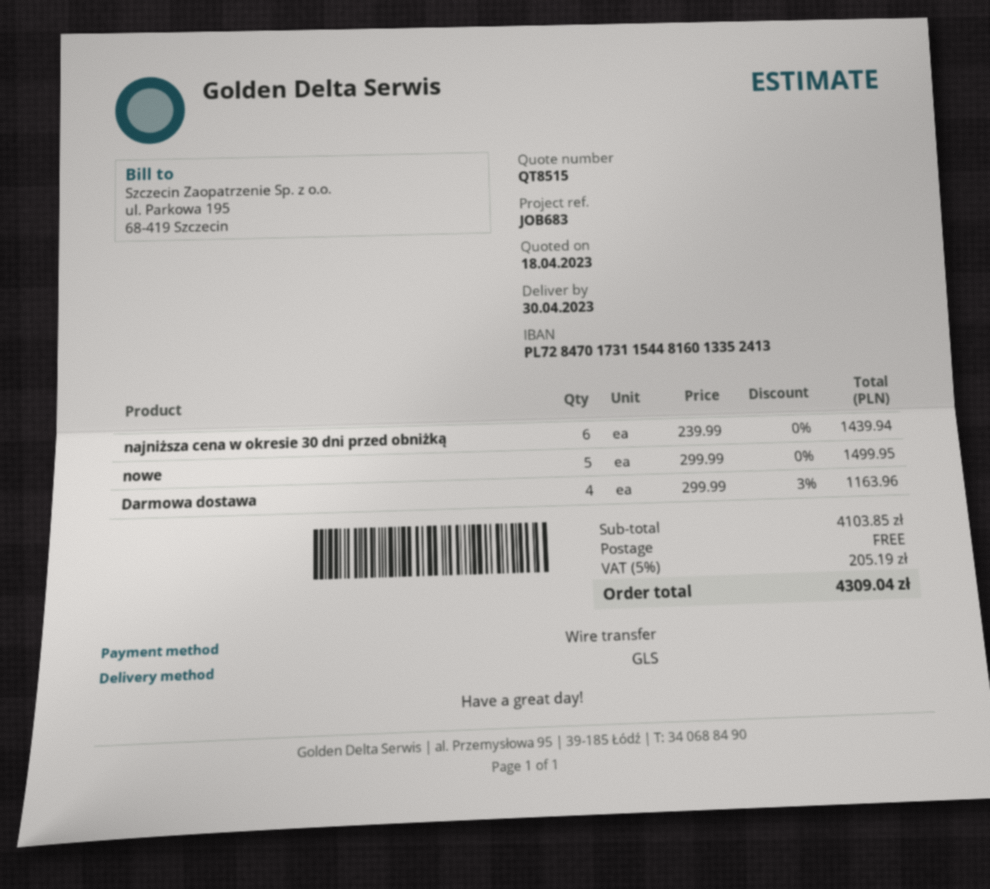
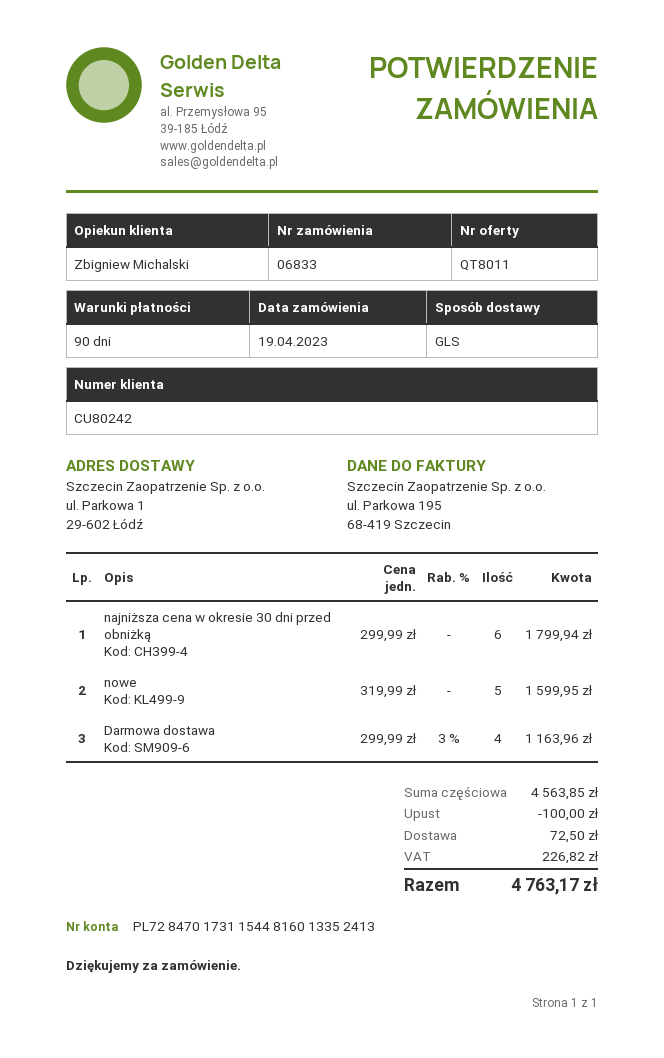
quote number: QT8515 -> QT8011
najniższa cena w okresie 30 dni przed obniżką: 6 x 239.99 = 1439.94 -> 6 x 299.99 = 1799.94
nowe: 5 x 299.99 = 1499.95 -> 5 x 319.99 = 1599.95
subtotal: 4103.85 -> 4563.85
discount: none -> 100.00
shipping: 0.00 -> 72.50
tax: 205.19 -> 226.82
total: 4309.04 -> 4763.17

